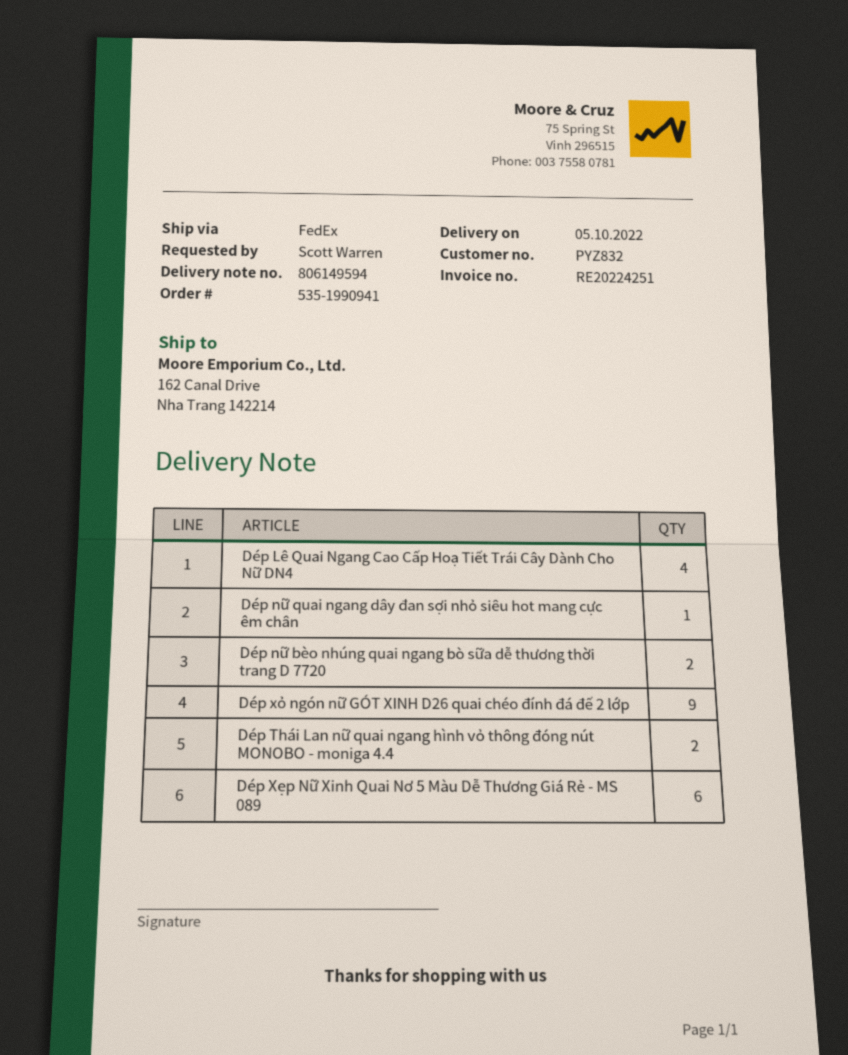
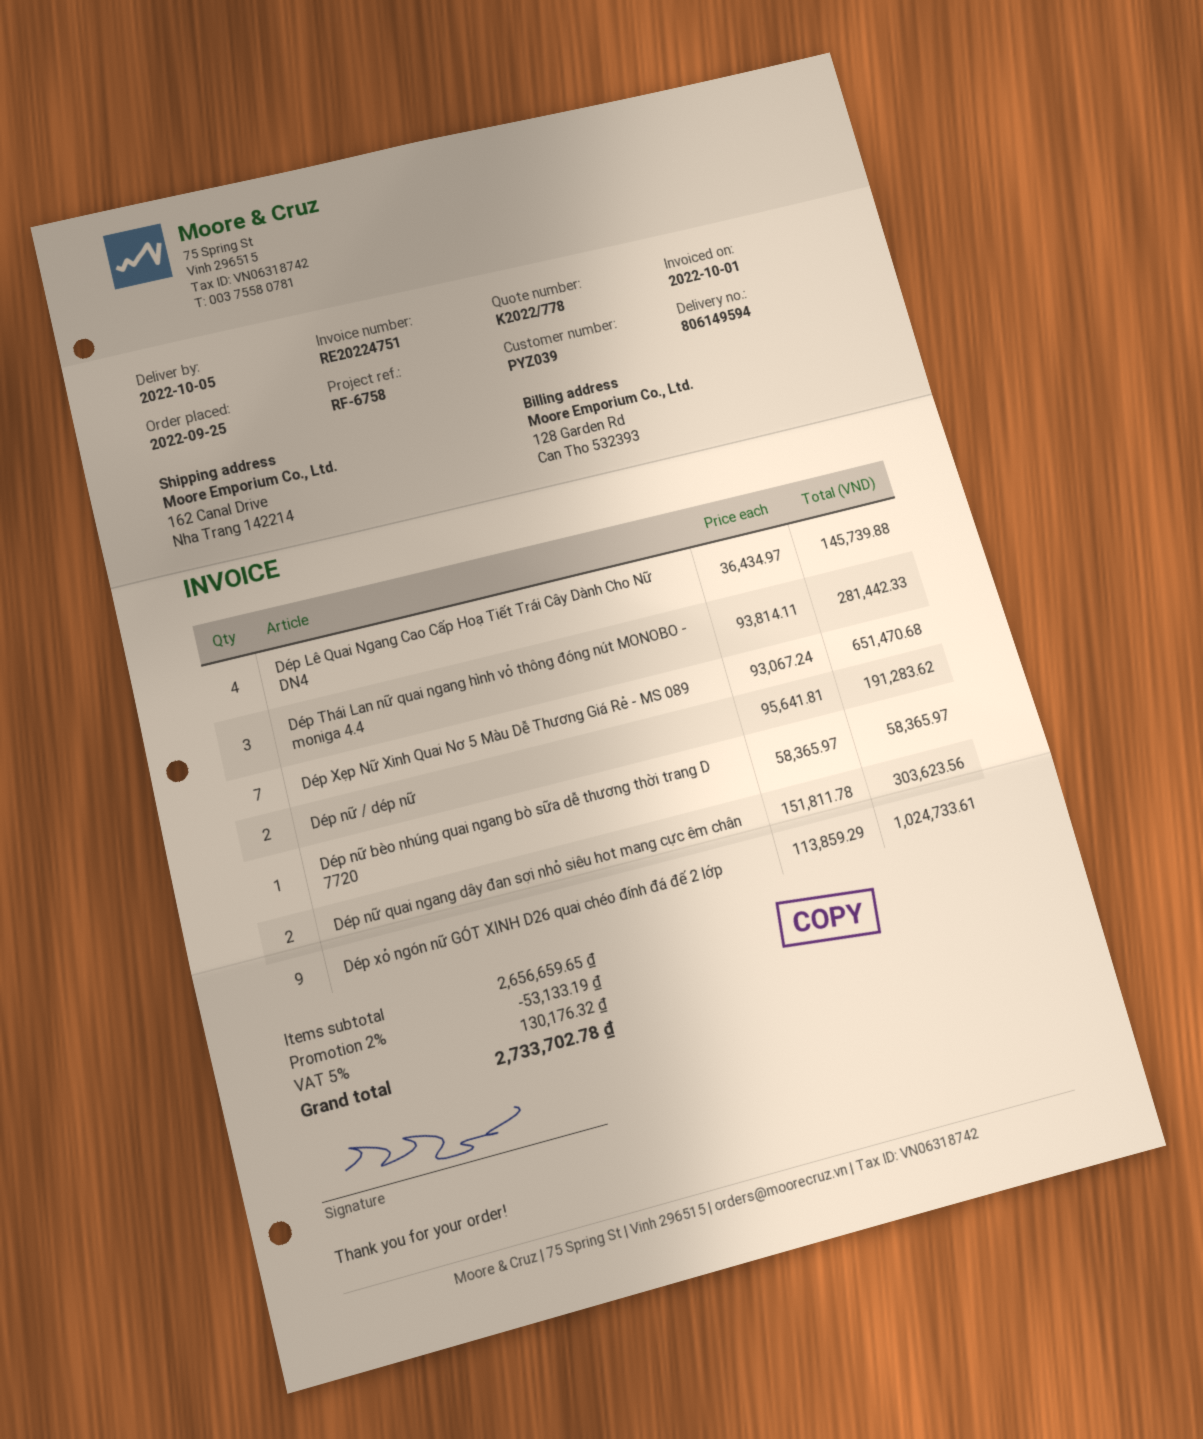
invoice number: RE20224251 -> RE20224751
customer number: PYZ832 -> PYZ039
Dép nữ quai ngang dây đan sợi nhỏ siêu hot mang cực êm chân: 1 -> 2
Dép nữ bèo nhúng quai ngang bò sữa dễ thương thời trang D 7720: 2 -> 1
Dép Thái Lan nữ quai ngang hình vỏ thông đóng nút MONOBO - moniga 4.4: 2 -> 3
Dép Xẹp Nữ Xinh Quai Nơ 5 Màu Dễ Thương Giá Rẻ - MS 089: 6 -> 7
Dép nữ / dép nữ: none -> 2

